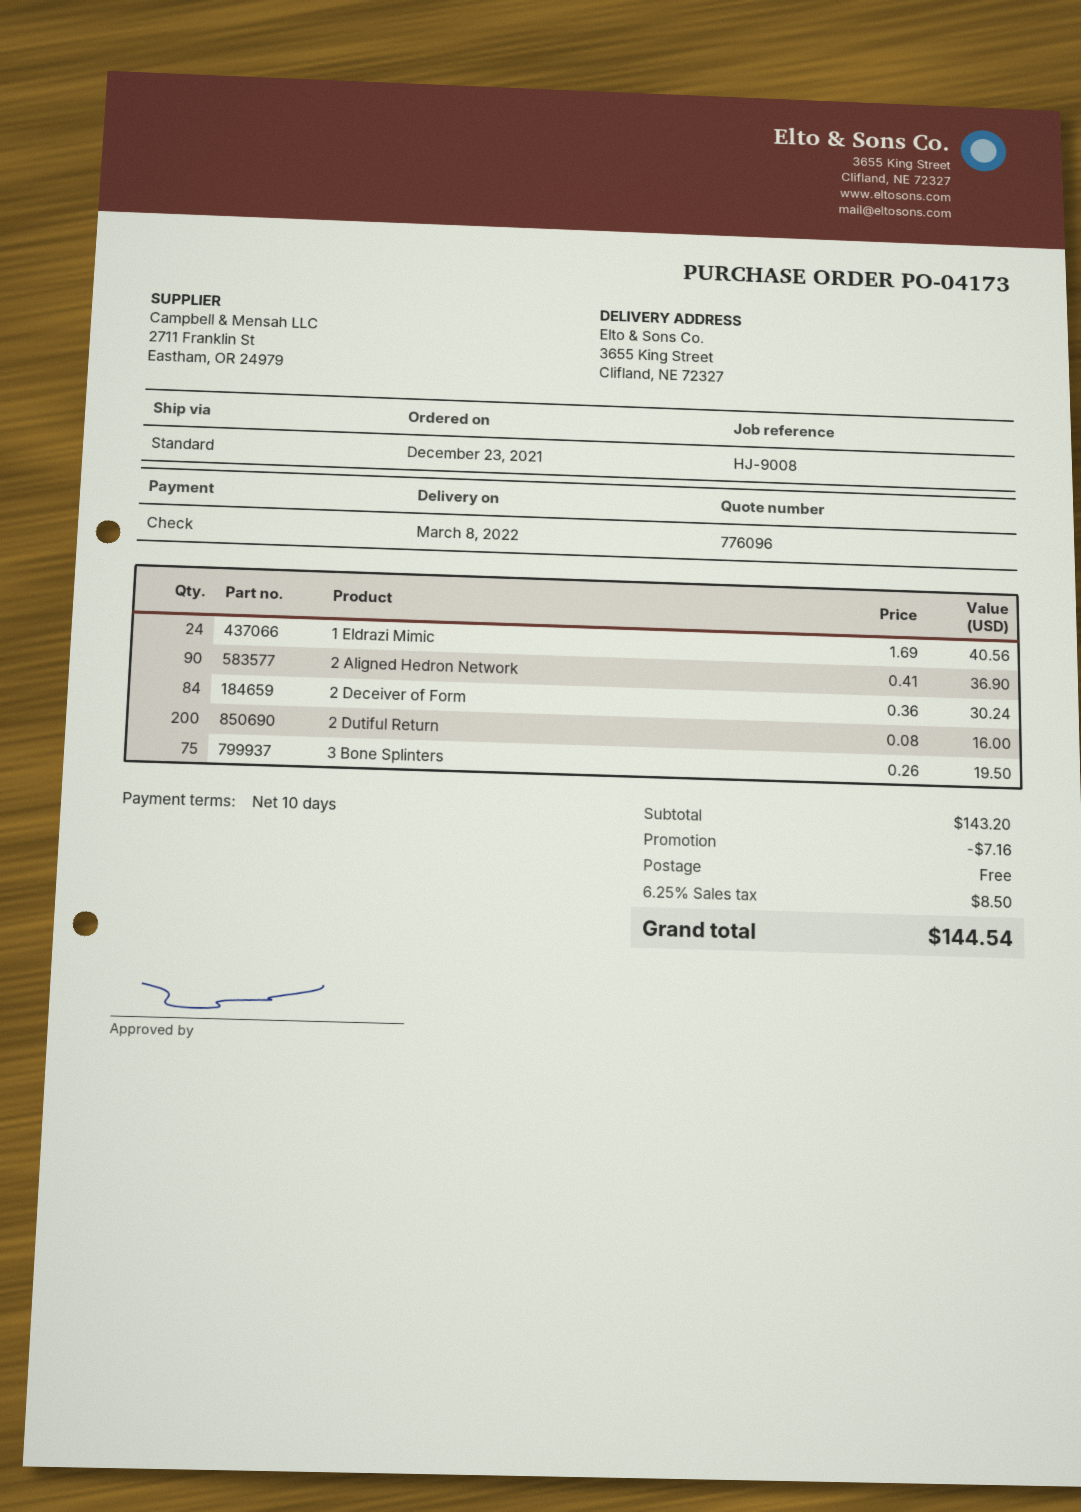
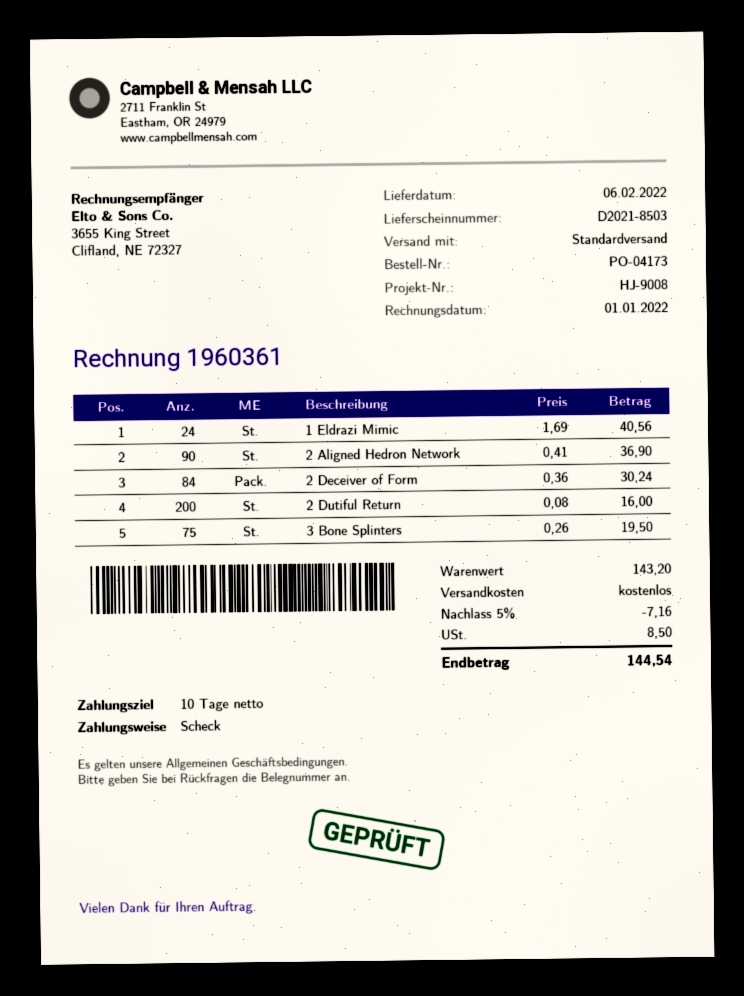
delivery date: 2022-03-08 -> 2022-02-06

